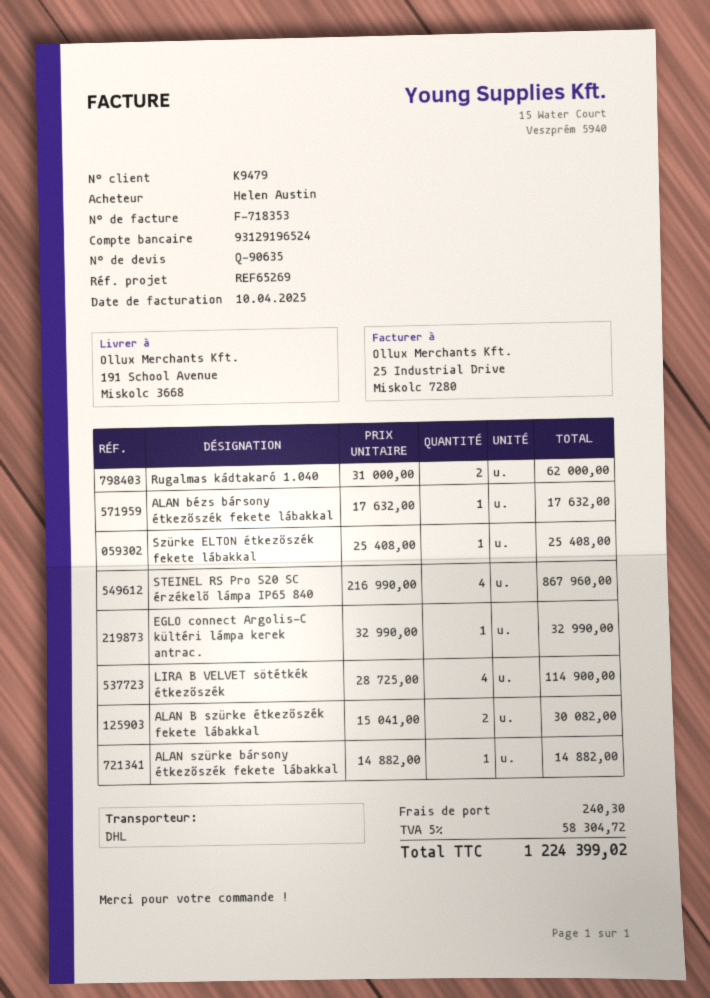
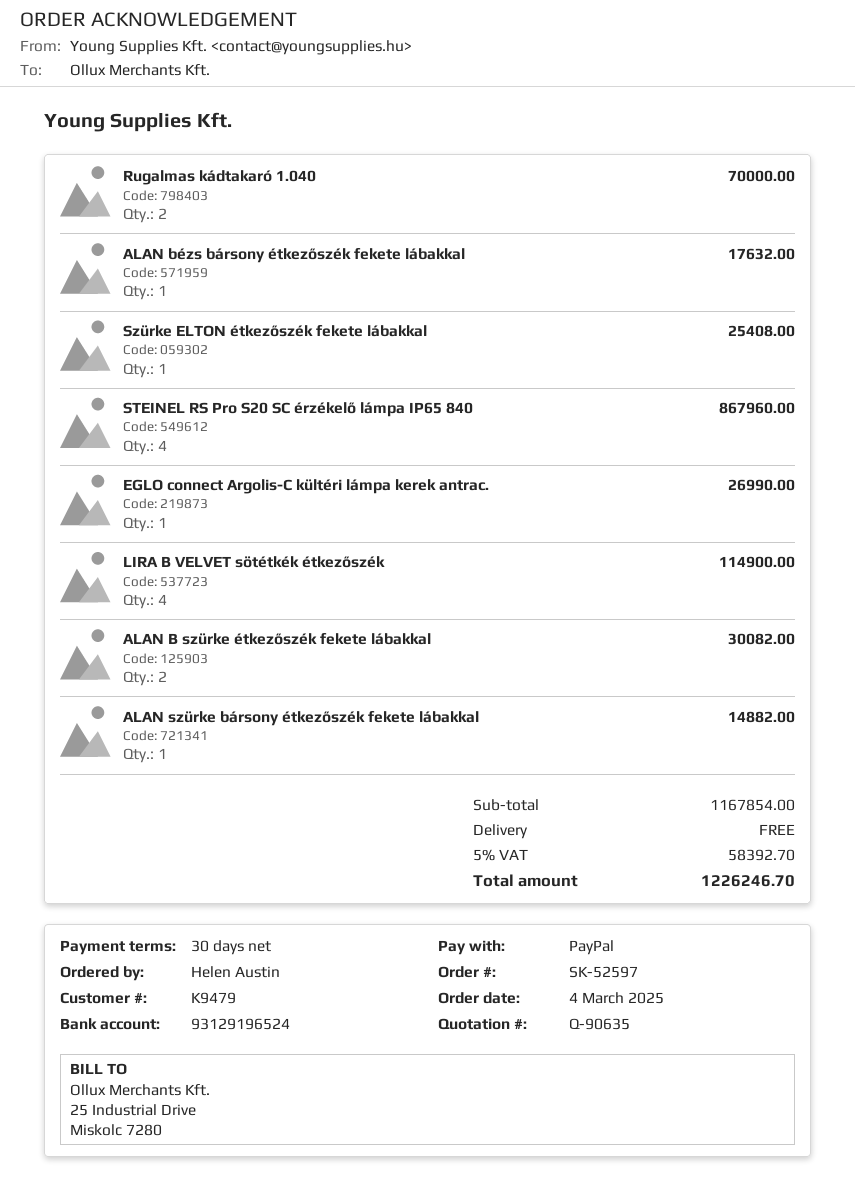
Rugalmas kádtakaró 1.040: 2 for 62000.00 -> 2 for 70000.00
EGLO connect Argolis-C kültéri lámpa kerek antrac.: 1 for 32990.00 -> 1 for 26990.00
shipping: 240.30 -> 0.00
tax: 5% = 58304.72 -> 5% = 58392.70
total: 1224399.02 -> 1226246.70

